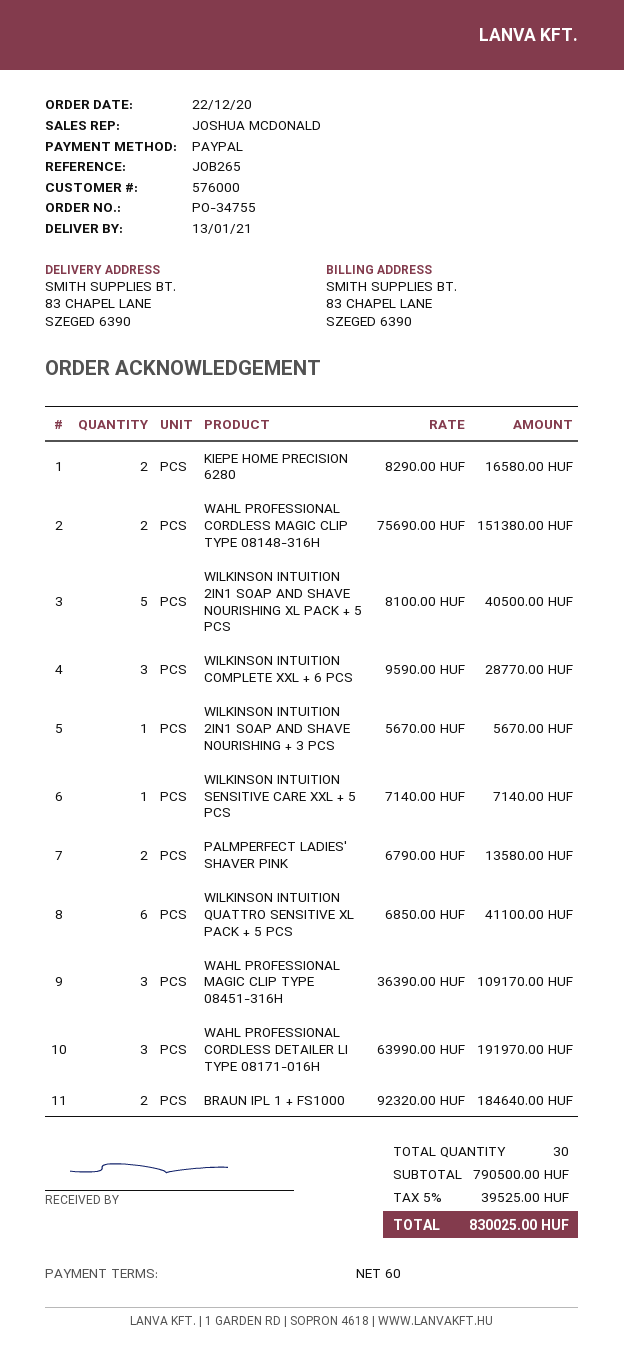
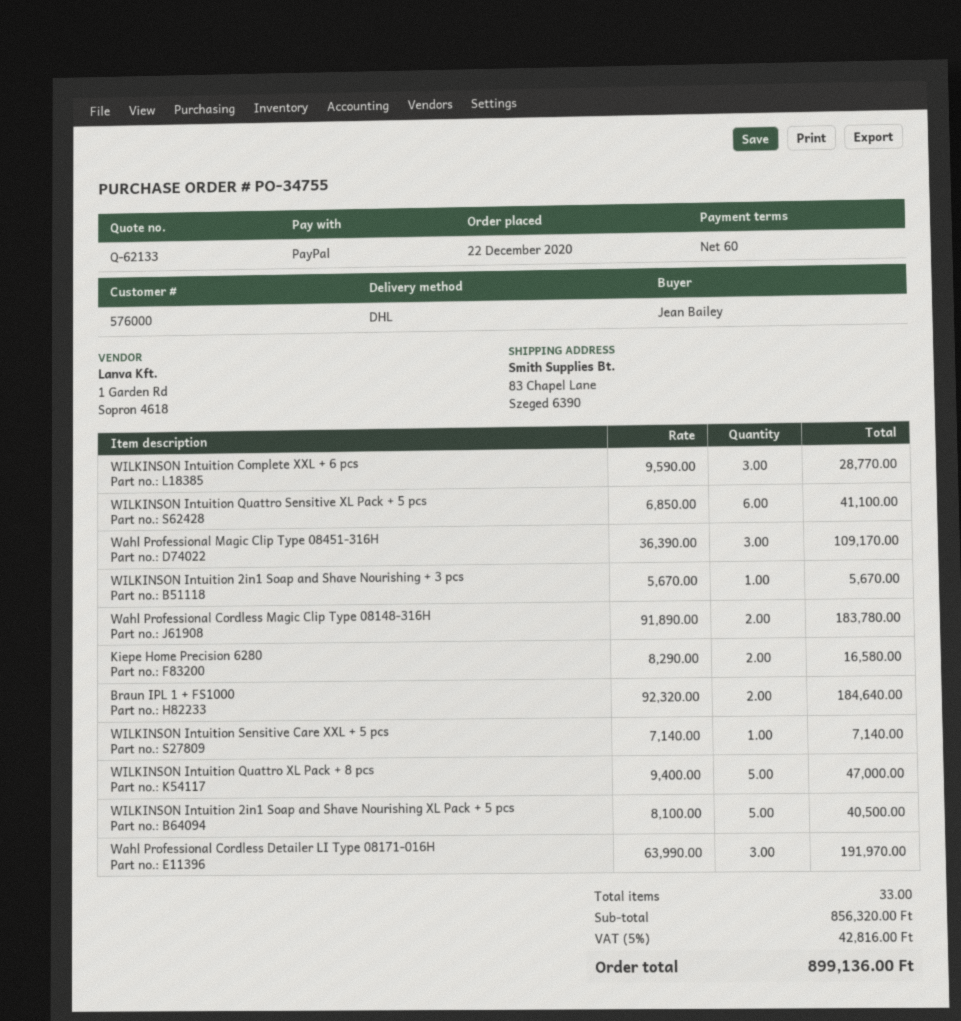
WAHL PROFESSIONAL CORDLESS MAGIC CLIP TYPE 08148-316H: 2 x 75690.00 = 151380.00 -> 2 x 91890.00 = 183780.00
PALMPERFECT LADIES' SHAVER PINK: 2 x 6790.00 = 13580.00 -> none
WILKINSON Intuition Quattro XL Pack + 8 pcs: none -> 5 x 9400.00 = 47000.00
total quantity: 30 -> 33
subtotal: 790500.00 -> 856320.00
tax: 5% = 39525.00 -> 5% = 42816.00
total: 830025.00 -> 899136.00

